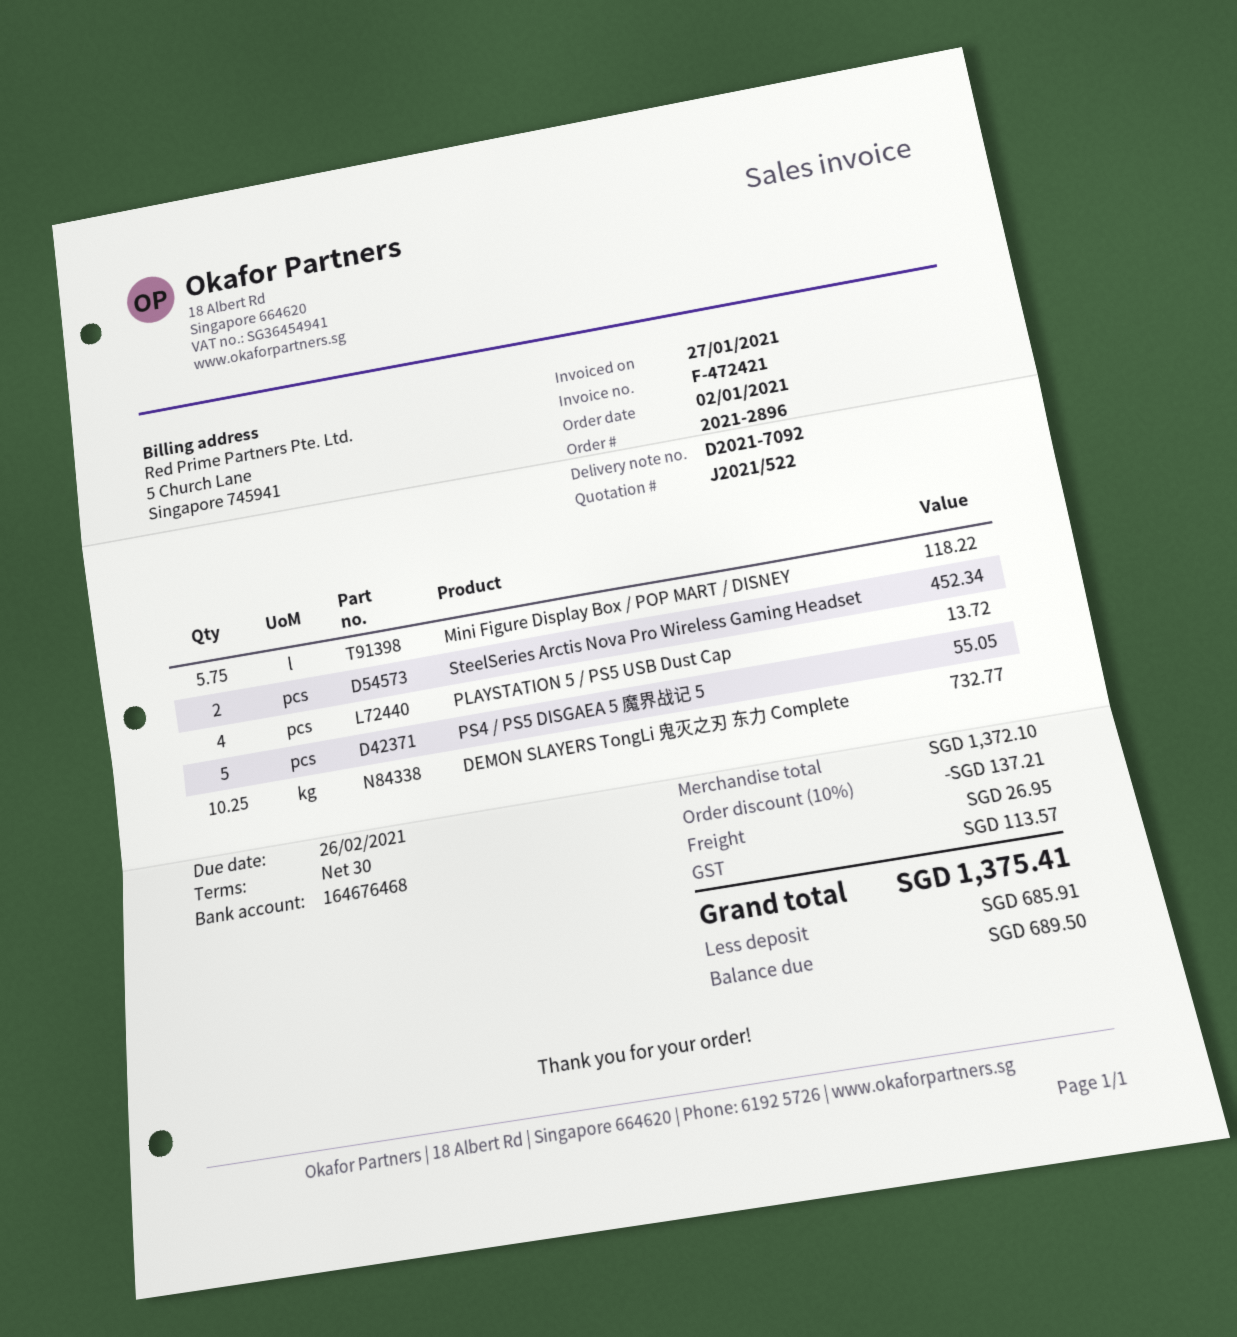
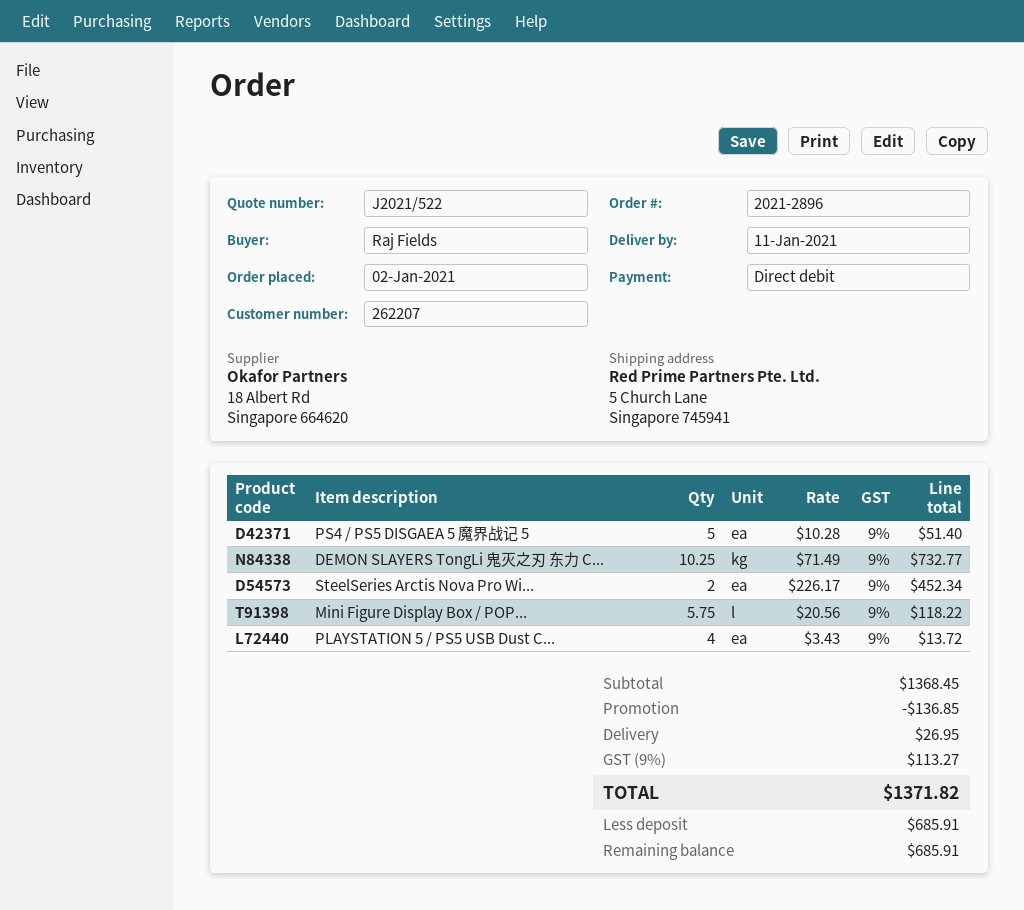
PS4 / PS5 DISGAEA 5 魔界战记 5: 5 for 55.05 -> 5 for 51.40
subtotal: 1372.10 -> 1368.45
discount: 137.21 -> 136.85
tax: 113.57 -> 113.27
total: 1375.41 -> 1371.82
balance: 689.50 -> 685.91

